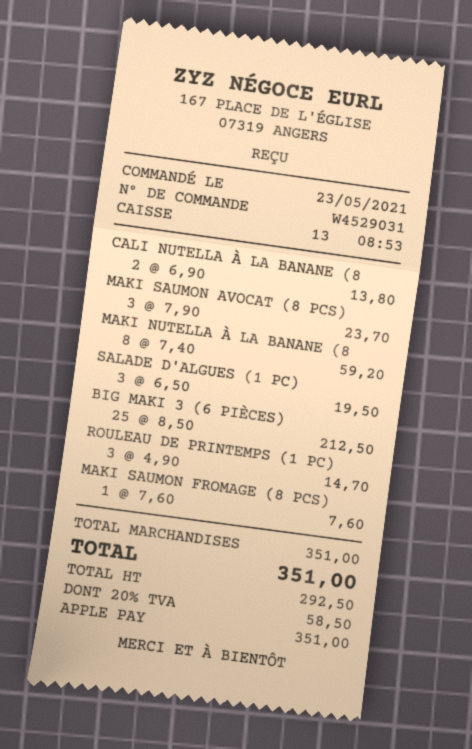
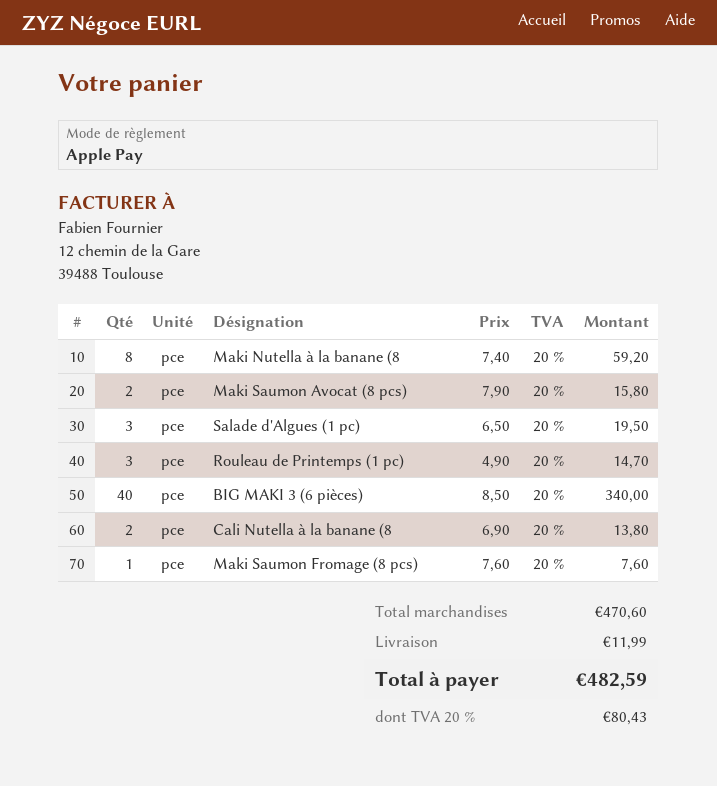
MAKI SAUMON AVOCAT (8 PCS): 3 x 7.90 = 23.70 -> 2 x 7.90 = 15.80
BIG MAKI 3 (6 PIÈCES): 25 x 8.50 = 212.50 -> 40 x 8.50 = 340.00
subtotal: 351.00 -> 470.60
shipping: none -> 11.99
tax: 20% = 58.50 -> 20% = 80.43
total: 351.00 -> 482.59

